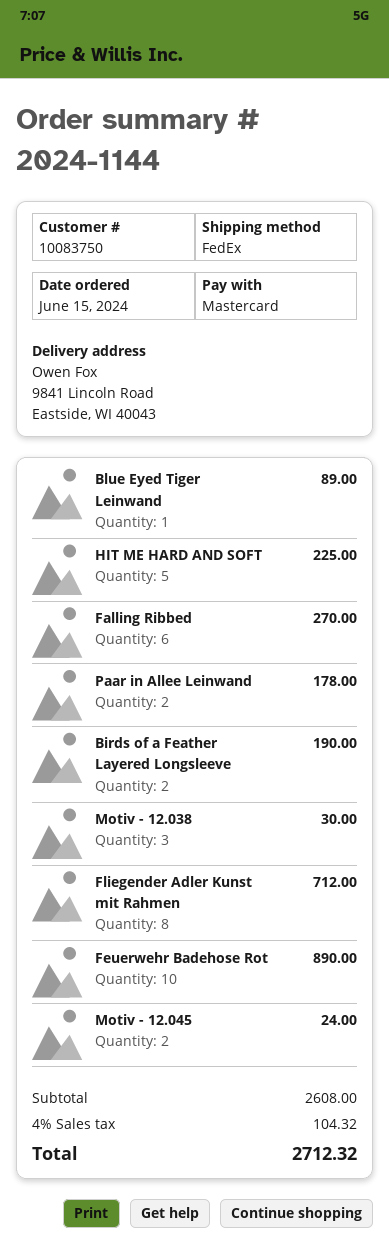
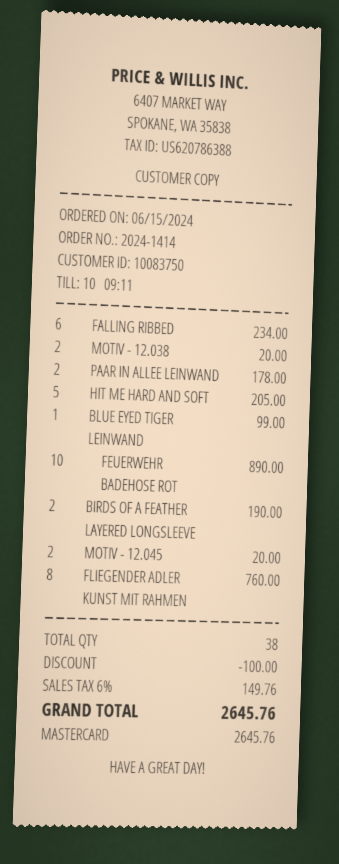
order number: 2024-1144 -> 2024-1414
Blue Eyed Tiger Leinwand: 1 for 89.00 -> 1 for 99.00
HIT ME HARD AND SOFT: 5 for 225.00 -> 5 for 205.00
Falling Ribbed: 6 for 270.00 -> 6 for 234.00
Motiv - 12.038: 3 for 30.00 -> 2 for 20.00
Fliegender Adler Kunst mit Rahmen: 8 for 712.00 -> 8 for 760.00
Motiv - 12.045: 2 for 24.00 -> 2 for 20.00
discount: none -> 100.00
tax: 4% = 104.32 -> 6% = 149.76
total: 2712.32 -> 2645.76

